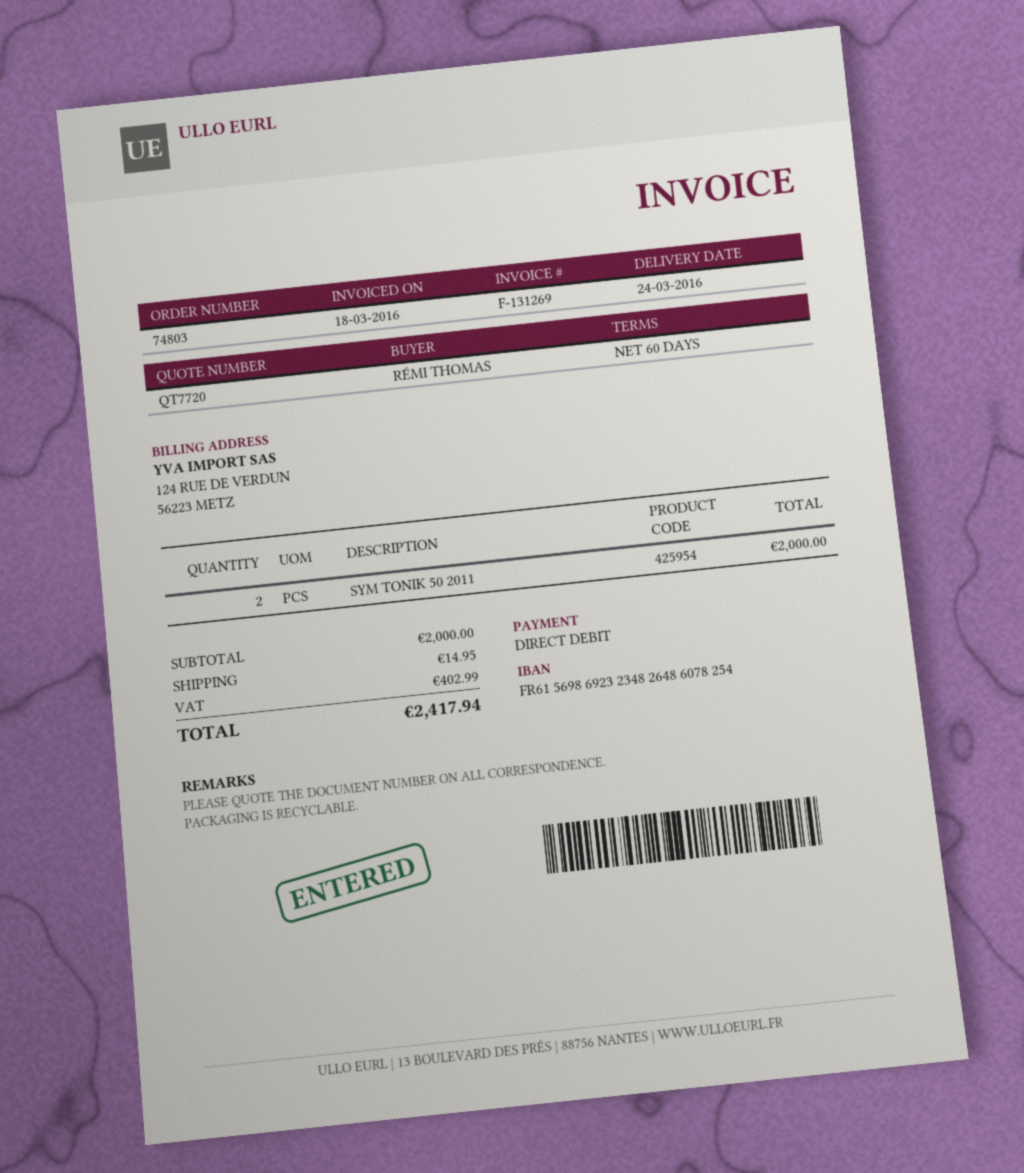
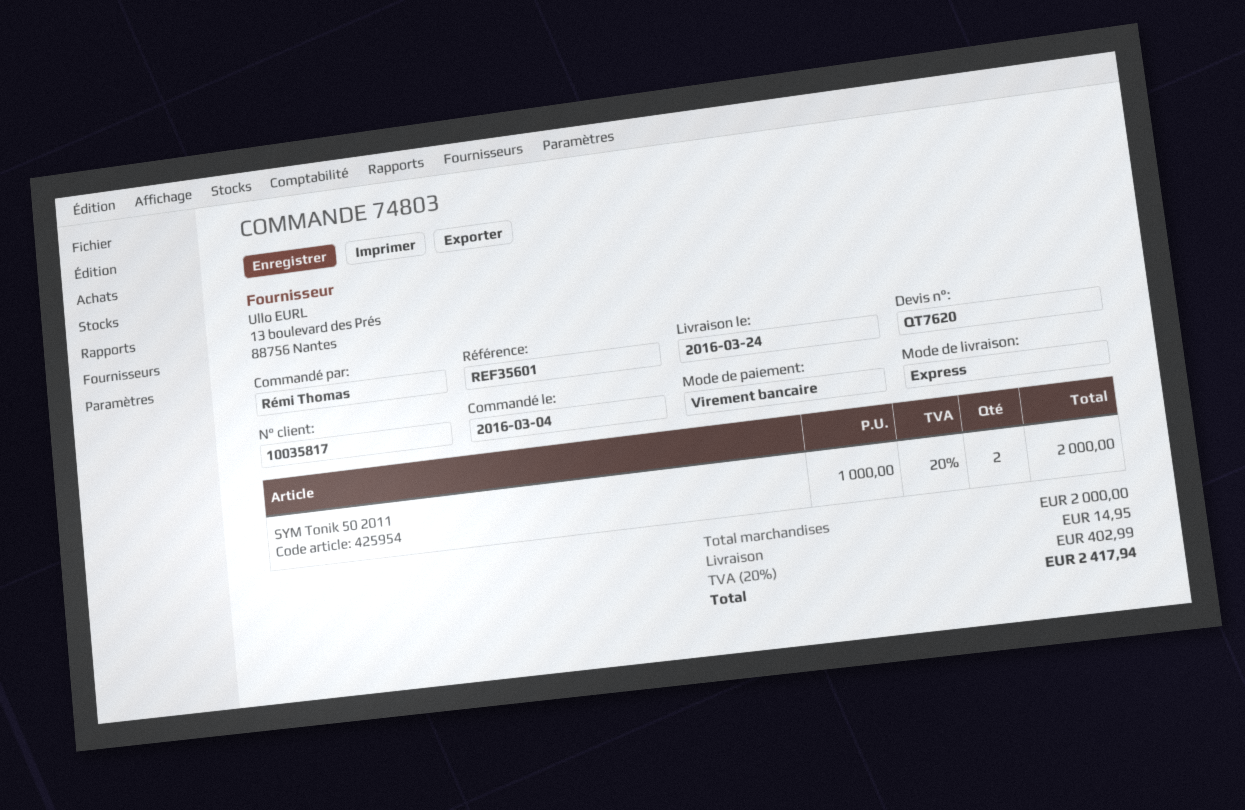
quote number: QT7720 -> QT7620
payment method: direct debit -> bank transfer

